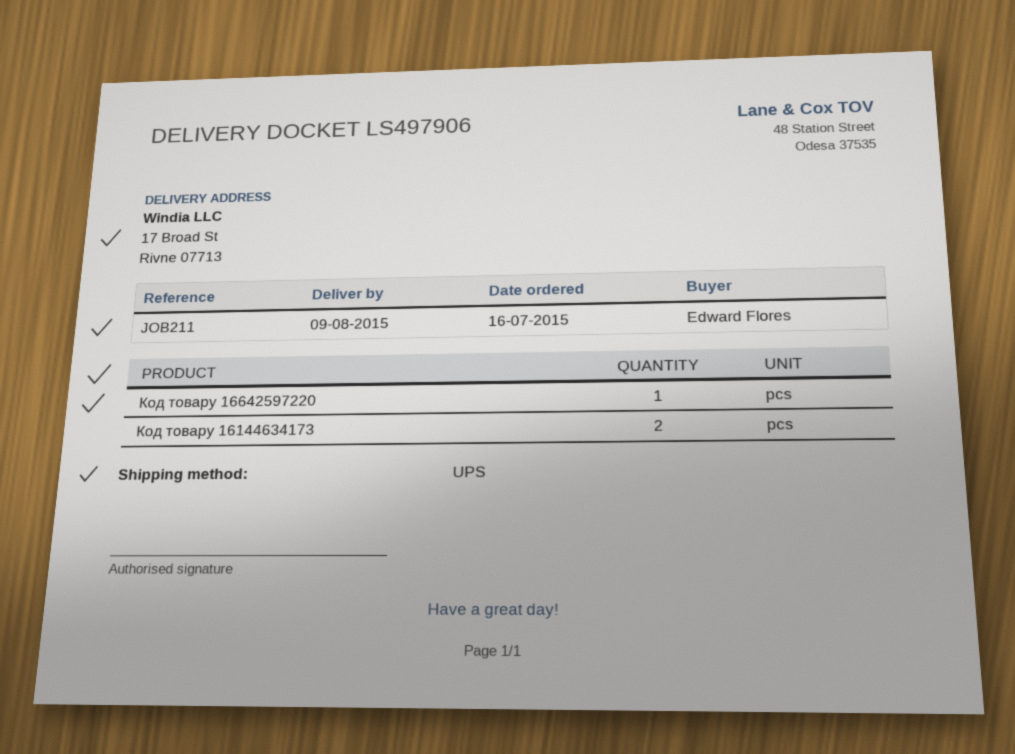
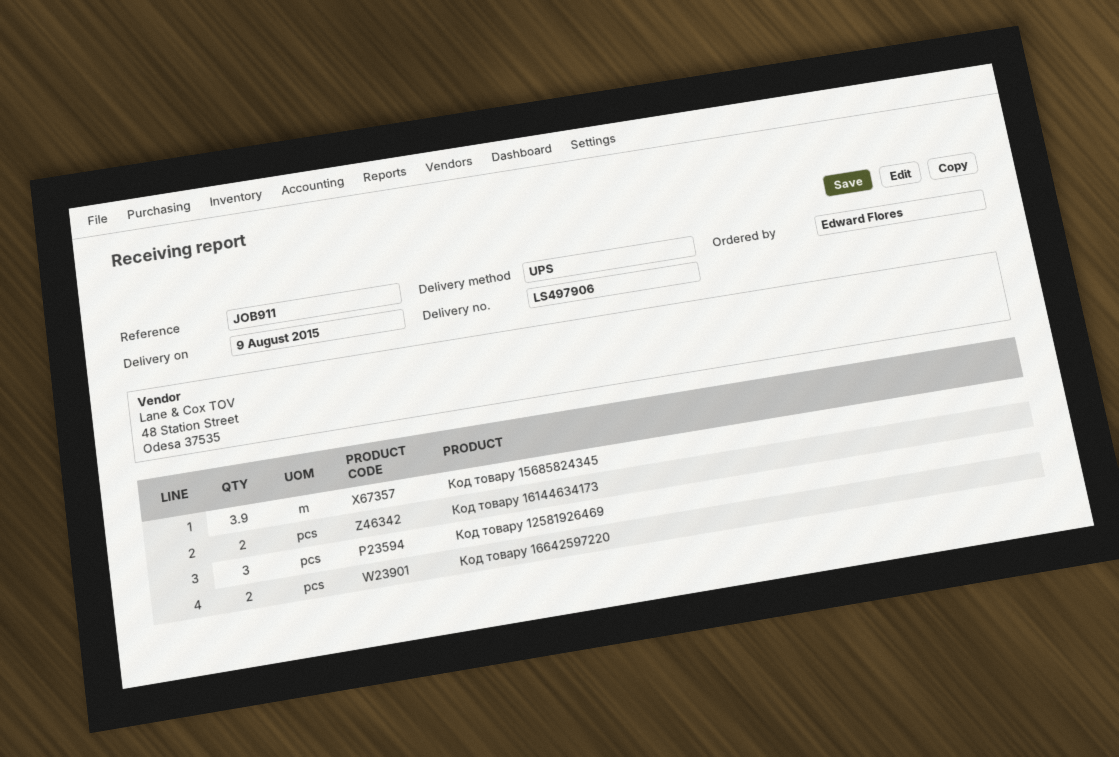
reference: JOB211 -> JOB911
Код товару 16642597220: 1 -> 2
Код товару 15685824345: none -> 3.9
Код товару 12581926469: none -> 3

